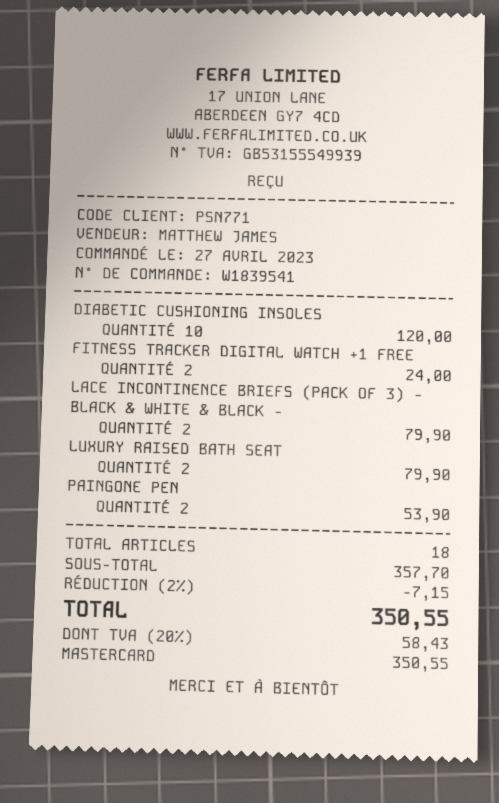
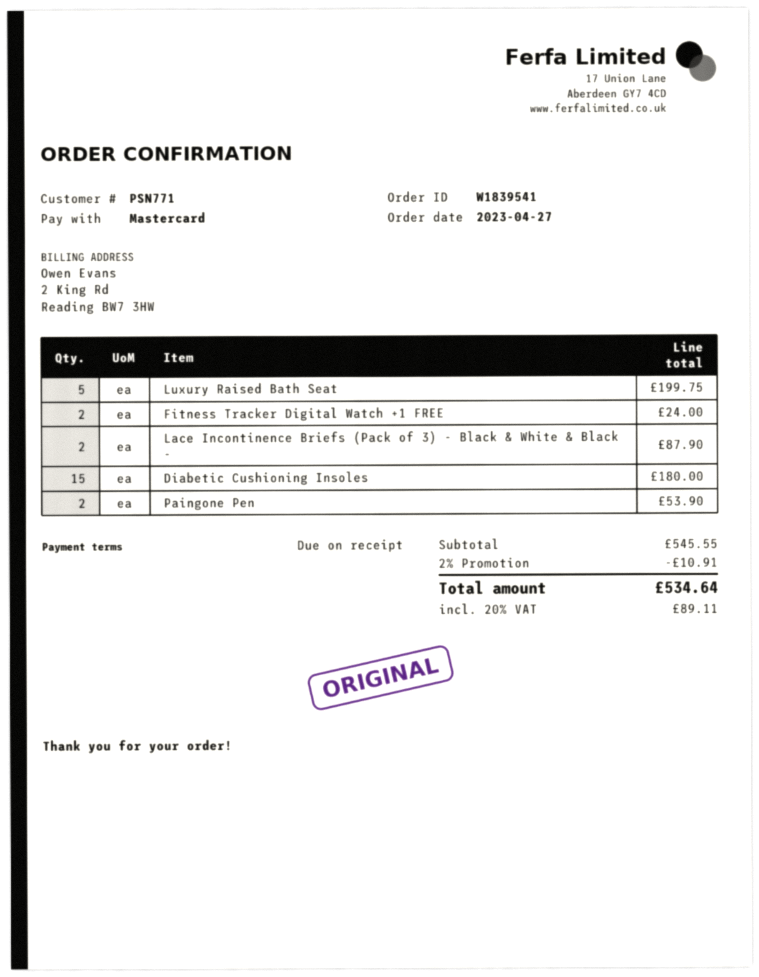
DIABETIC CUSHIONING INSOLES: 10 for 120.00 -> 15 for 180.00
LACE INCONTINENCE BRIEFS (PACK OF 3) - BLACK & WHITE & BLACK -: 2 for 79.90 -> 2 for 87.90
LUXURY RAISED BATH SEAT: 2 for 79.90 -> 5 for 199.75
subtotal: 357.70 -> 545.55
discount: 2% = 7.15 -> 2% = 10.91
tax: 20% = 58.43 -> 20% = 89.11
total: 350.55 -> 534.64

